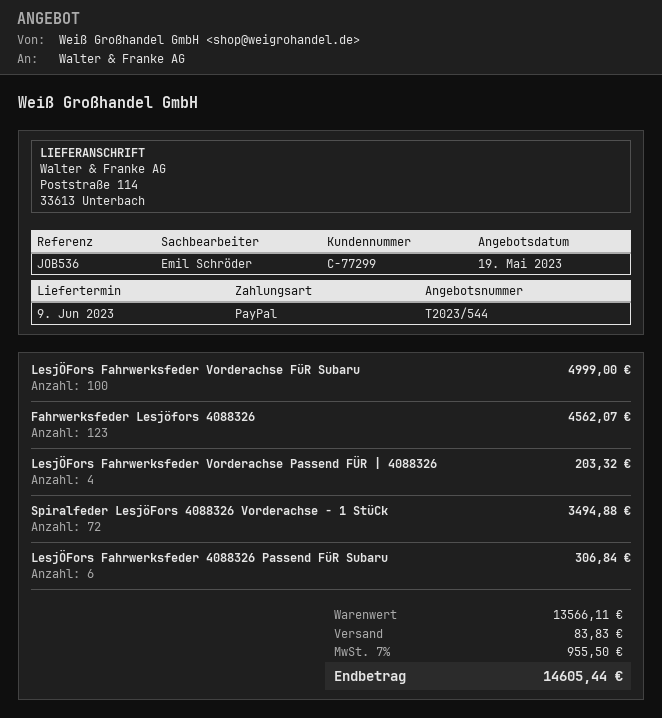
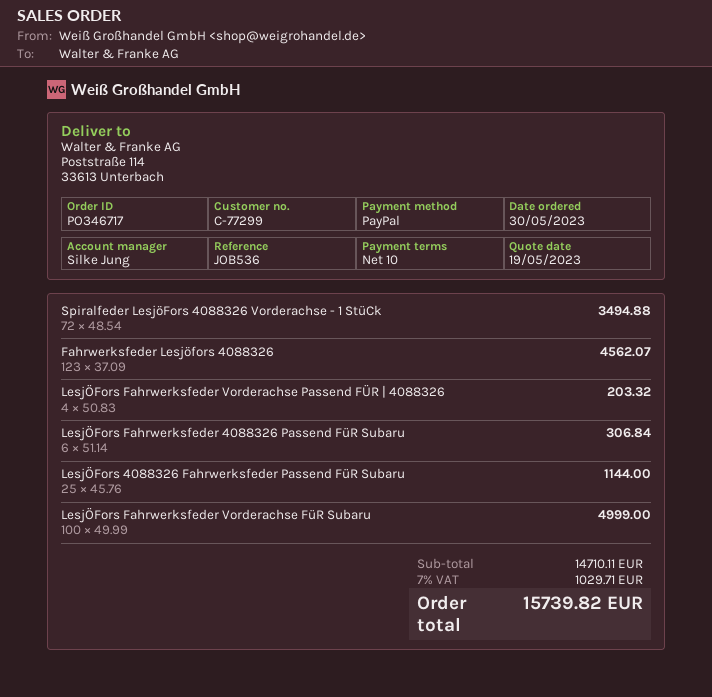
sales rep: Emil Schröder -> Silke Jung
LesjÖFors 4088326 Fahrwerksfeder Passend FüR Subaru: none -> 25 for 1144.00
subtotal: 13566.11 -> 14710.11
shipping: 83.83 -> none
tax: 7% = 955.50 -> 7% = 1029.71
total: 14605.44 -> 15739.82

